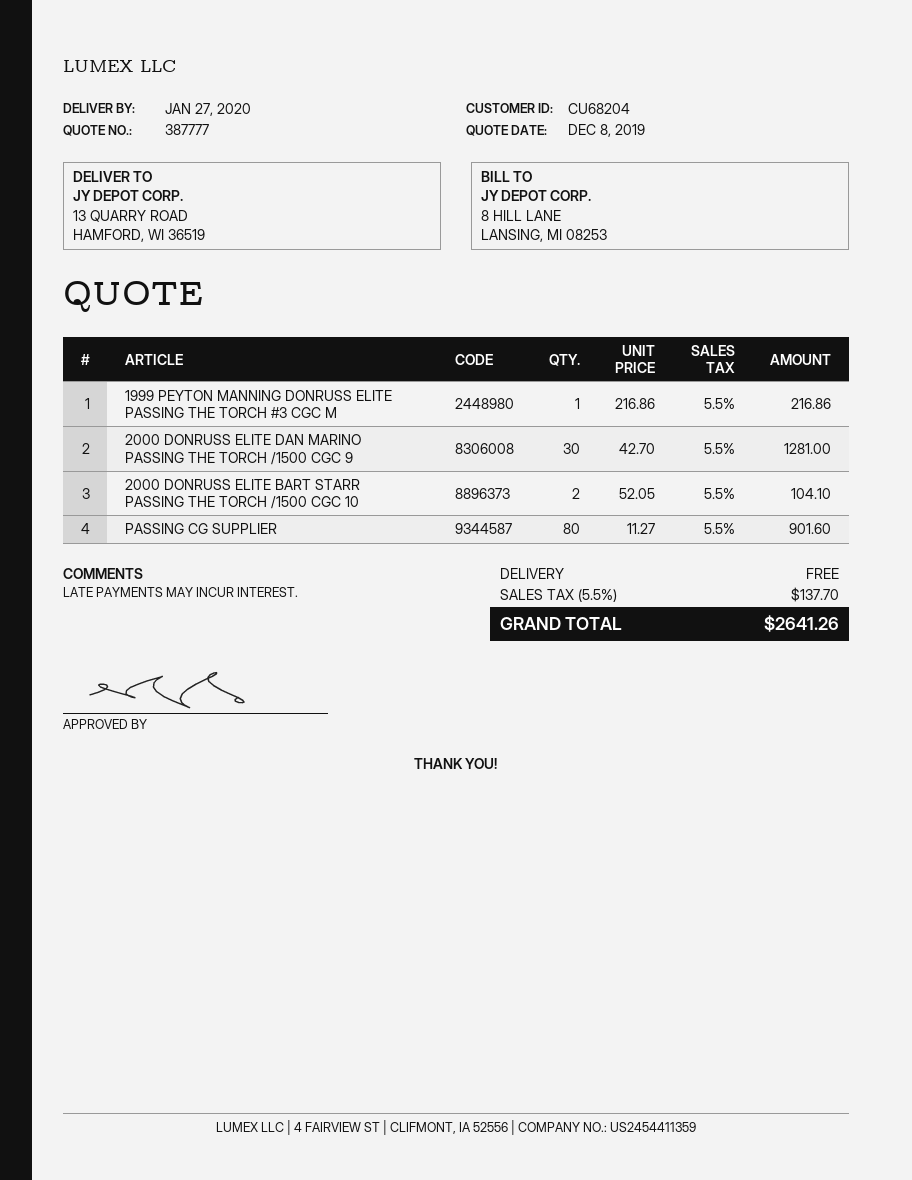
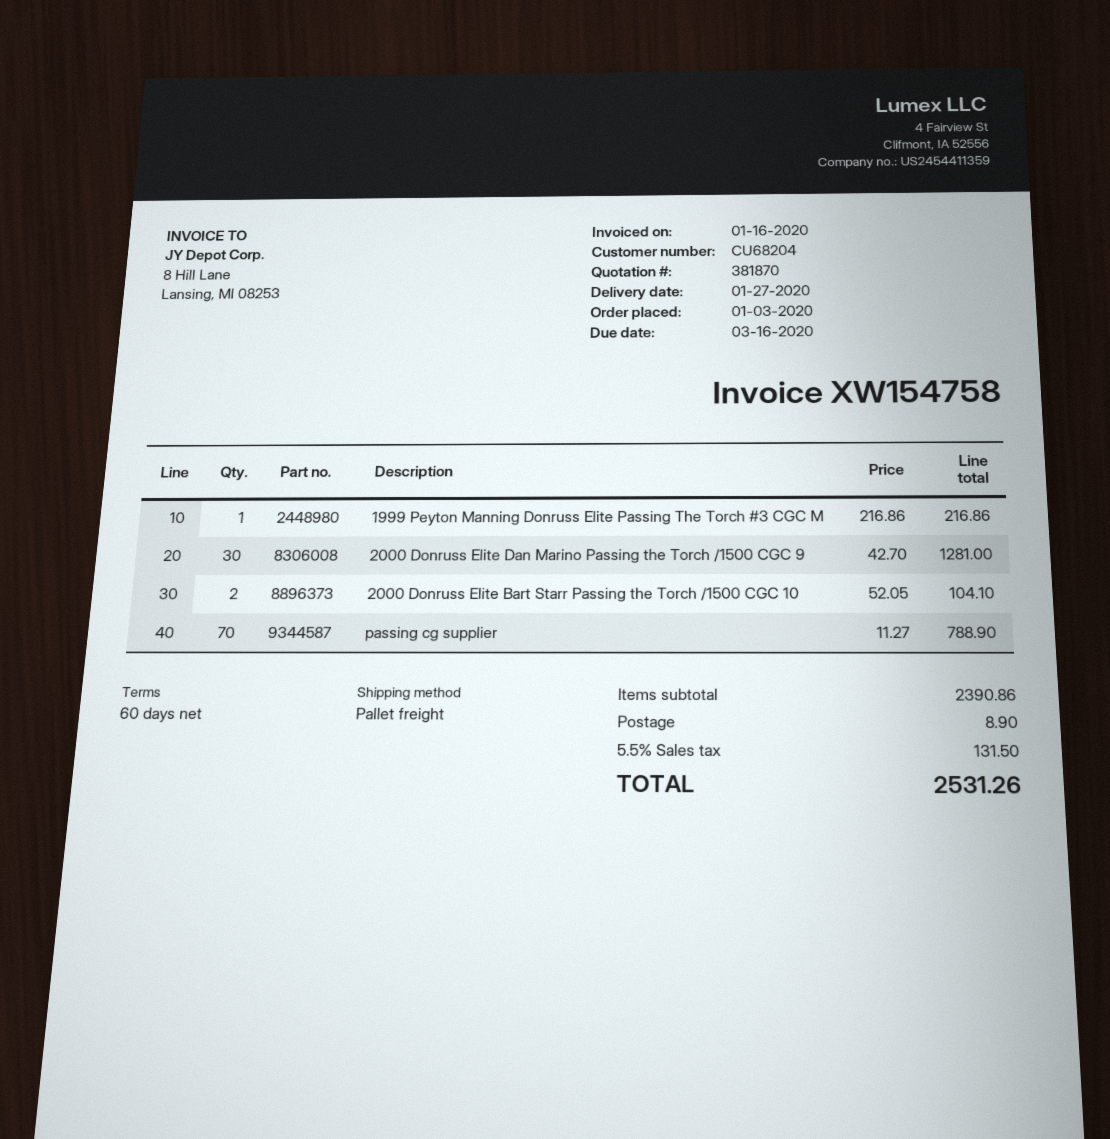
quote number: 387777 -> 381870
PASSING CG SUPPLIER: 80 x 11.27 = 901.60 -> 70 x 11.27 = 788.90
shipping: 0.00 -> 8.90
tax: 5.5% = 137.70 -> 5.5% = 131.50
total: 2641.26 -> 2531.26

